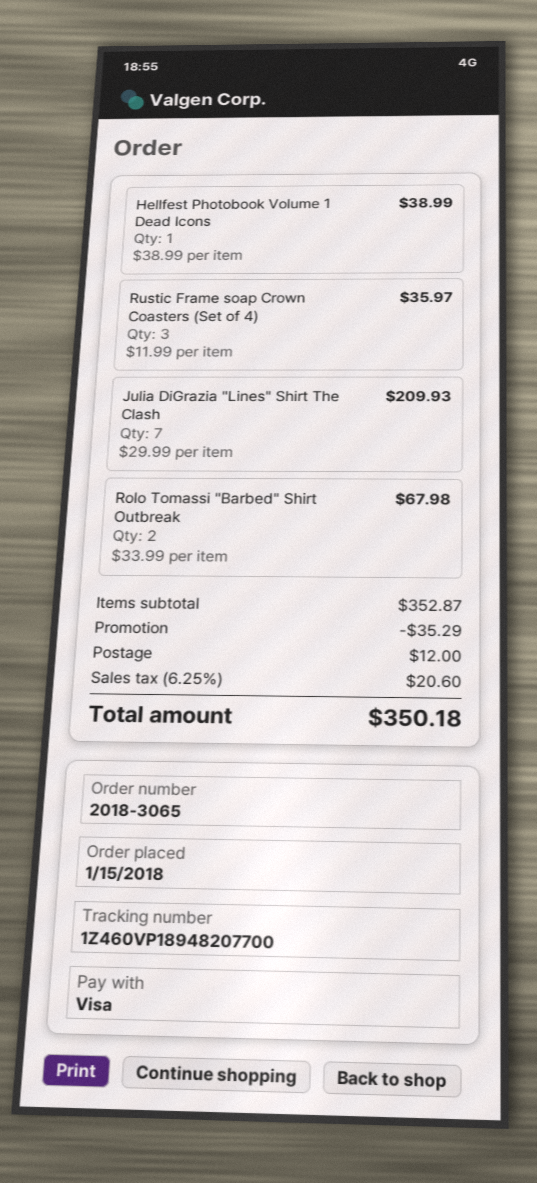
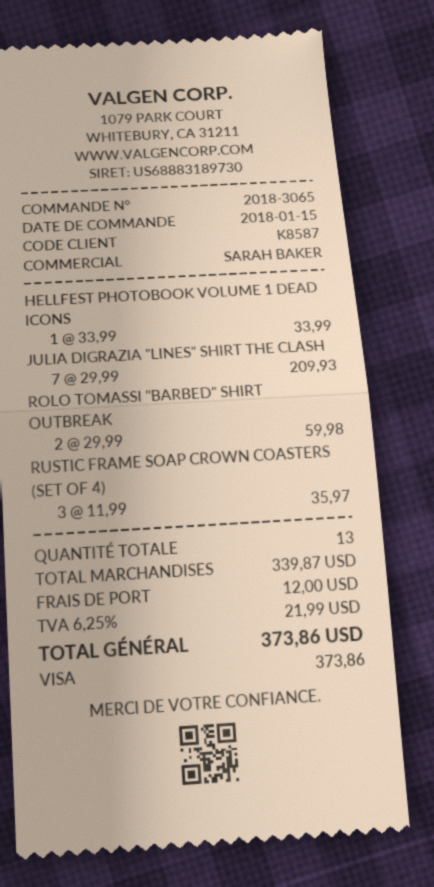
Hellfest Photobook Volume 1 Dead Icons: 1 x 38.99 = 38.99 -> 1 x 33.99 = 33.99
Rolo Tomassi "Barbed" Shirt Outbreak: 2 x 33.99 = 67.98 -> 2 x 29.99 = 59.98
subtotal: 352.87 -> 339.87
discount: 35.29 -> none
tax: 6.25% = 20.60 -> 6.25% = 21.99
total: 350.18 -> 373.86

